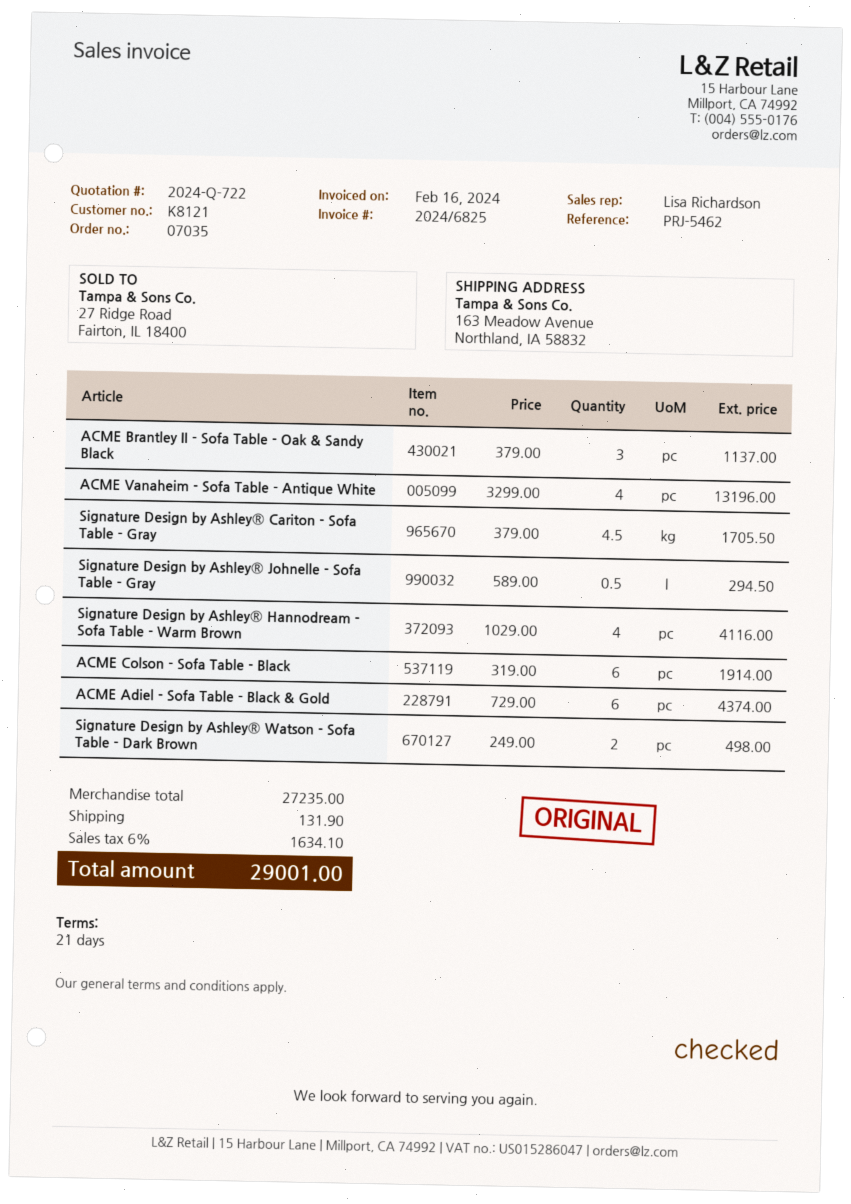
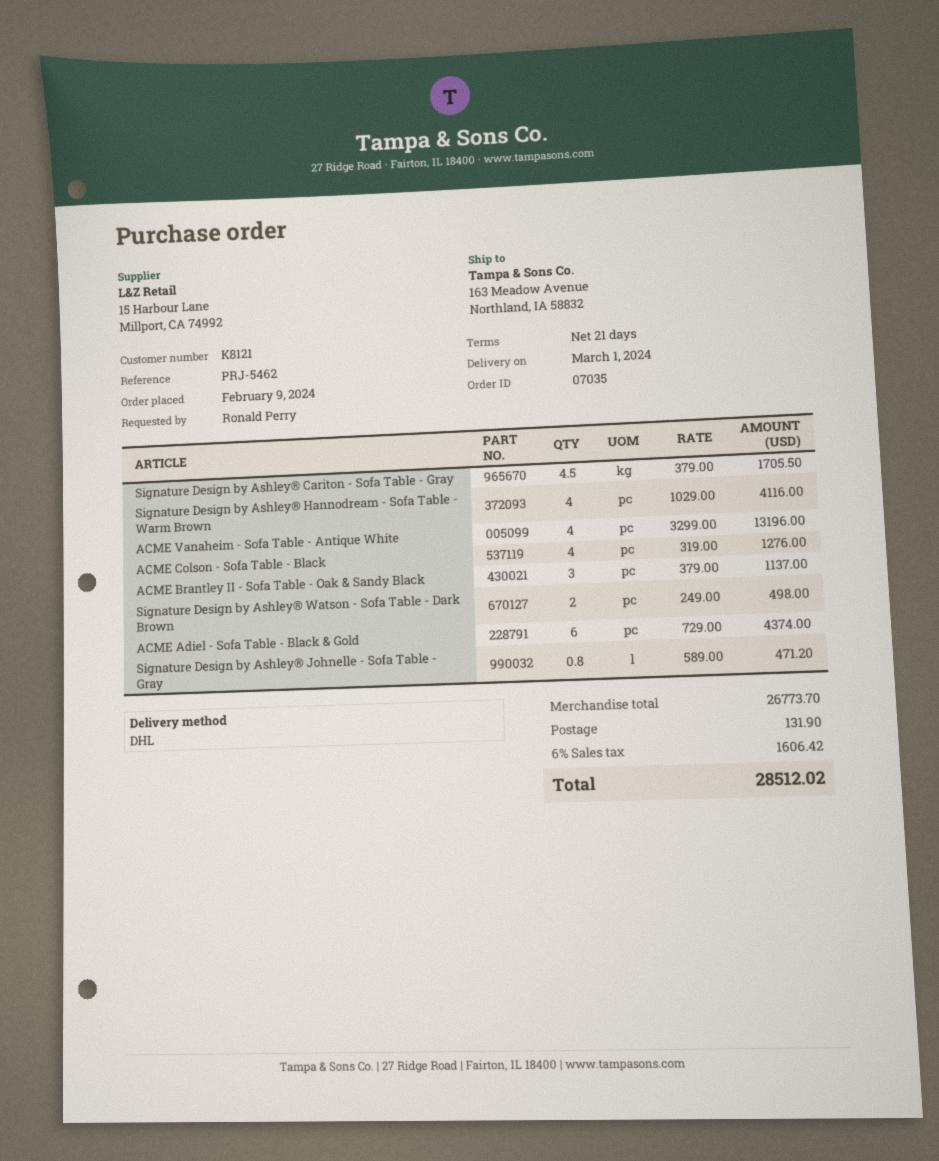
Signature Design by Ashley® Johnelle - Sofa Table - Gray: 0.5 x 589.00 = 294.50 -> 0.8 x 589.00 = 471.20
ACME Colson - Sofa Table - Black: 6 x 319.00 = 1914.00 -> 4 x 319.00 = 1276.00
subtotal: 27235.00 -> 26773.70
tax: 6% = 1634.10 -> 6% = 1606.42
total: 29001.00 -> 28512.02

